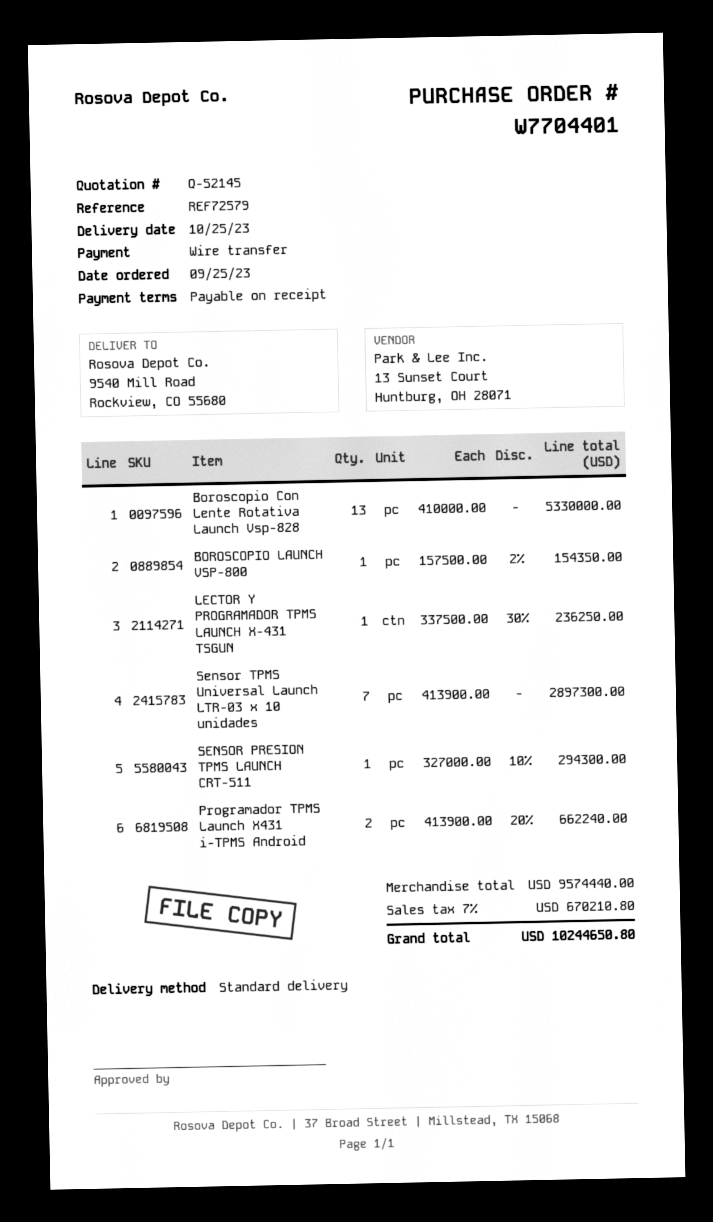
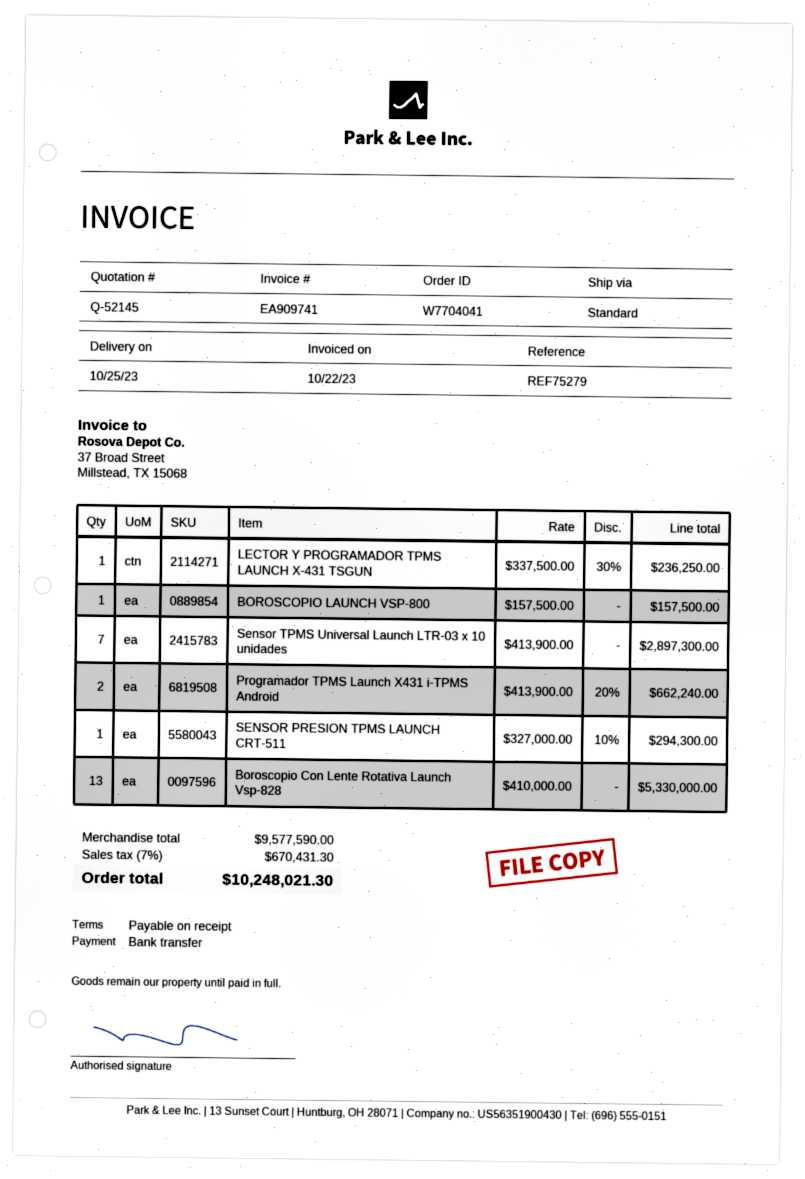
order number: W7704401 -> W7704041
reference: REF72579 -> REF75279
BOROSCOPIO LAUNCH VSP-800: 1 x 157500.00 - 2% = 154350.00 -> 1 x 157500.00 = 157500.00
subtotal: 9574440.00 -> 9577590.00
tax: 7% = 670210.80 -> 7% = 670431.30
total: 10244650.80 -> 10248021.30

